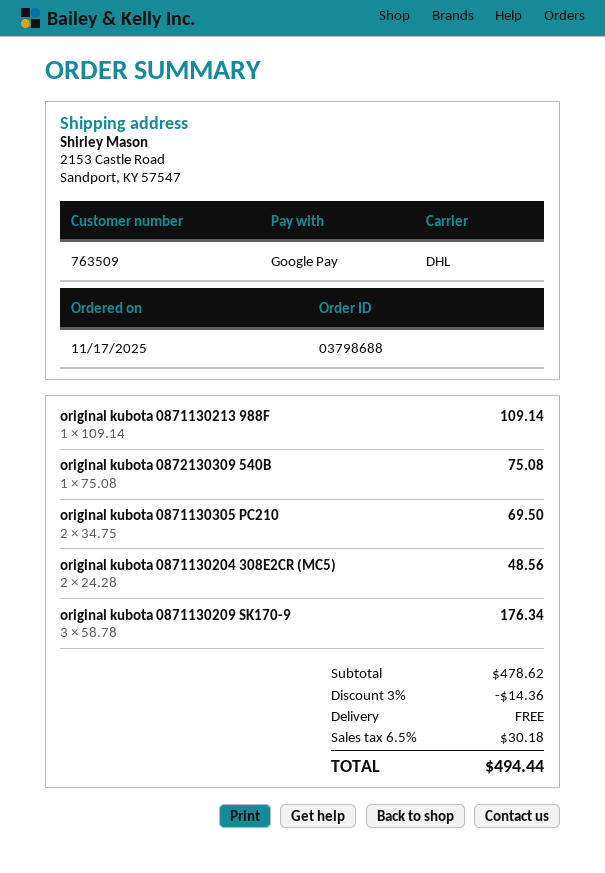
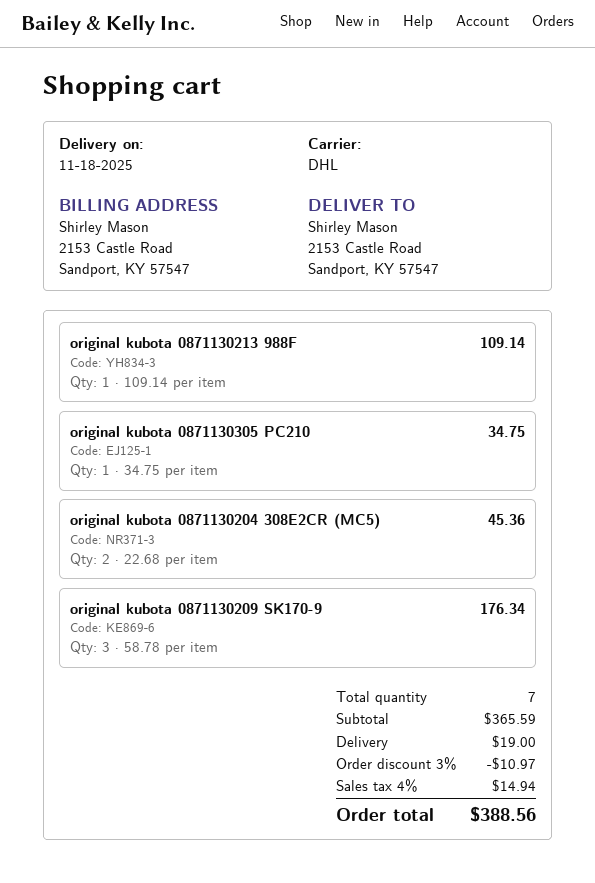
original kubota 0872130309 540B: 1 x 75.08 = 75.08 -> none
original kubota 0871130305 PC210: 2 x 34.75 = 69.50 -> 1 x 34.75 = 34.75
original kubota 0871130204 308E2CR (MC5): 2 x 24.28 = 48.56 -> 2 x 22.68 = 45.36
subtotal: 478.62 -> 365.59
discount: 3% = 14.36 -> 3% = 10.97
shipping: 0.00 -> 19.00
tax: 6.5% = 30.18 -> 4% = 14.94
total: 494.44 -> 388.56

